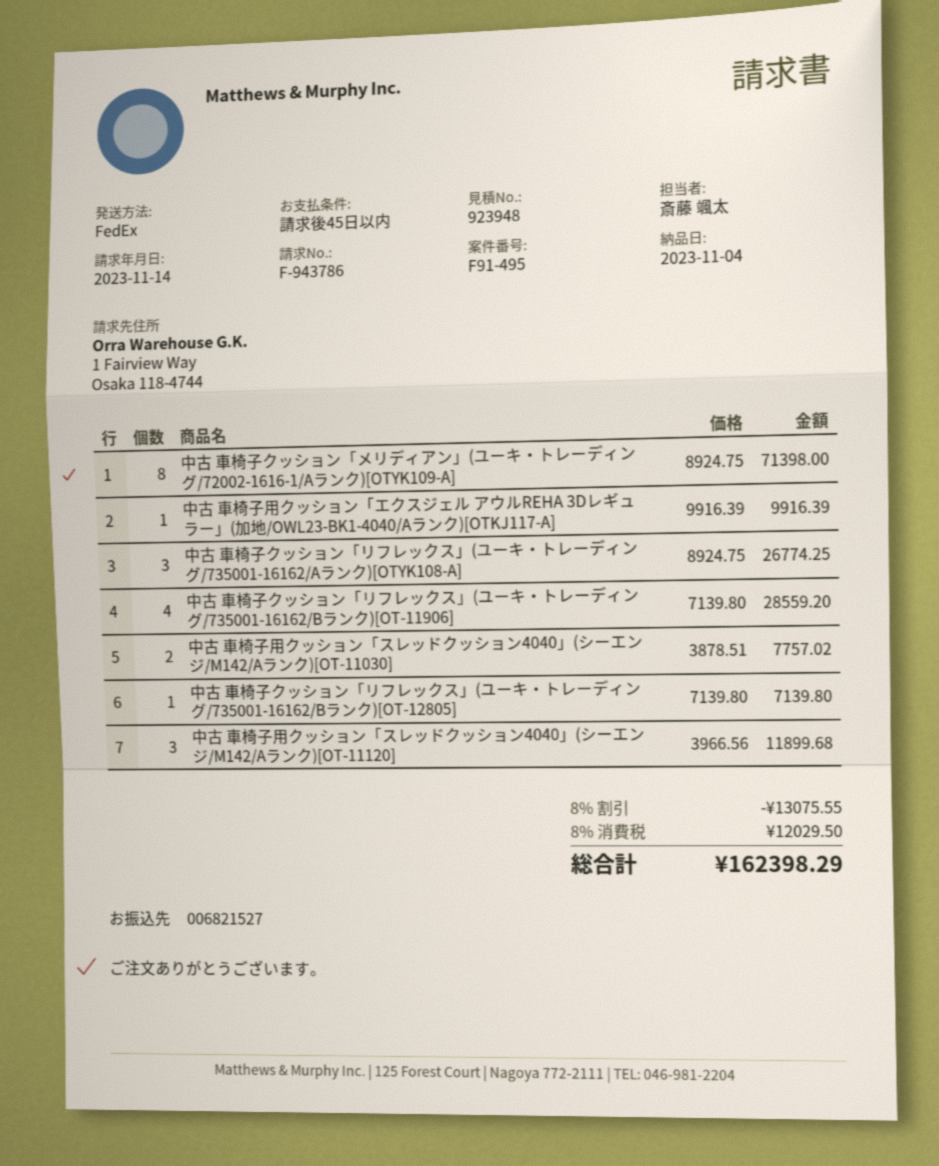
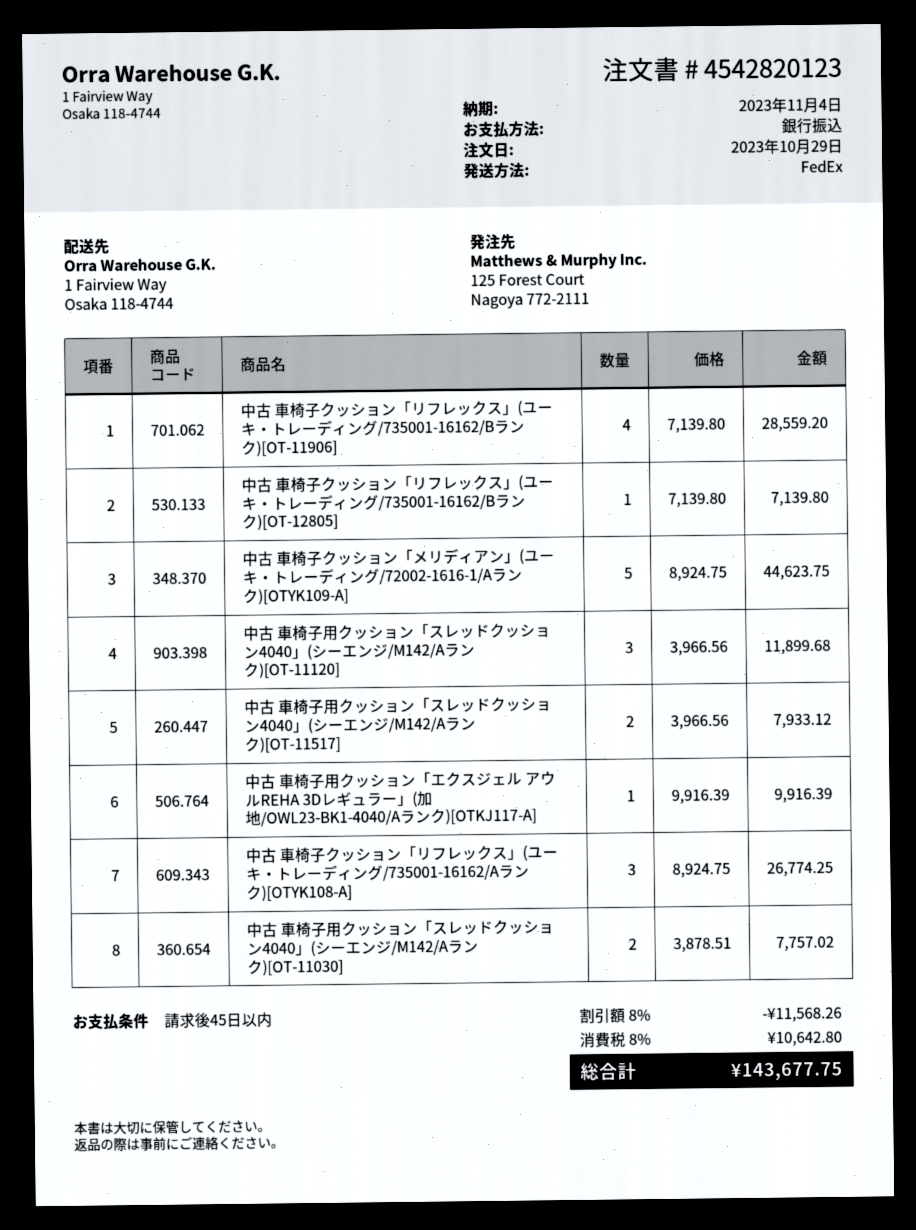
中古 車椅子クッション「メリディアン」(ユーキ・トレーディング/72002-1616-1/Aランク)[OTYK109-A]: 8 x 8924.75 = 71398.00 -> 5 x 8924.75 = 44623.75
中古 車椅子用クッション「スレッドクッション4040」(シーエンジ/M142/Aランク)[OT-11517]: none -> 2 x 3966.56 = 7933.12
discount: 8% = 13075.55 -> 8% = 11568.26
tax: 8% = 12029.50 -> 8% = 10642.80
total: 162398.29 -> 143677.75

